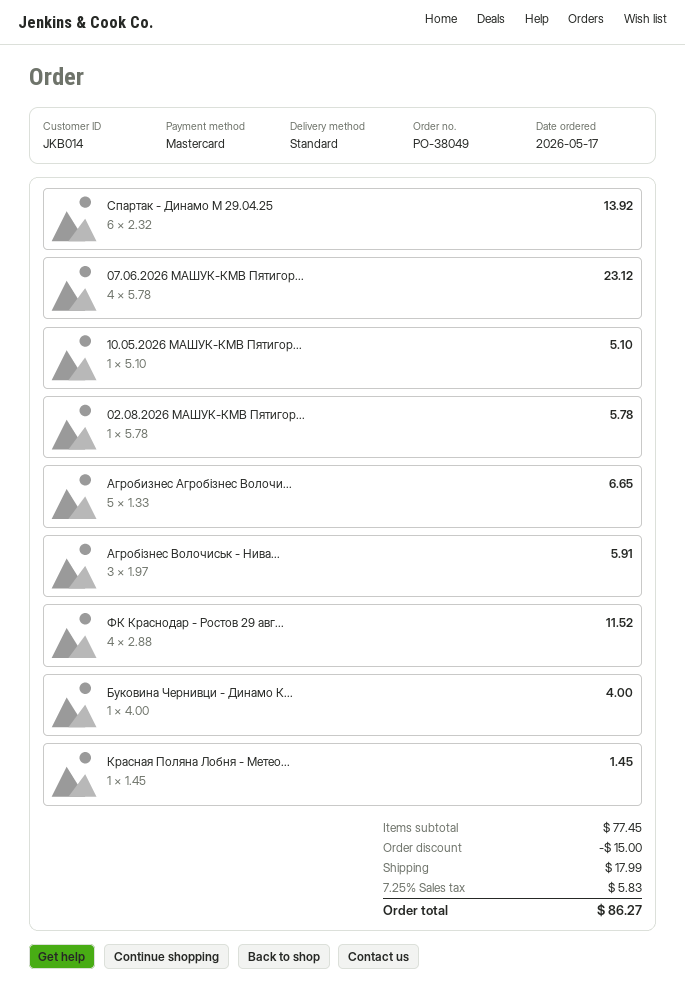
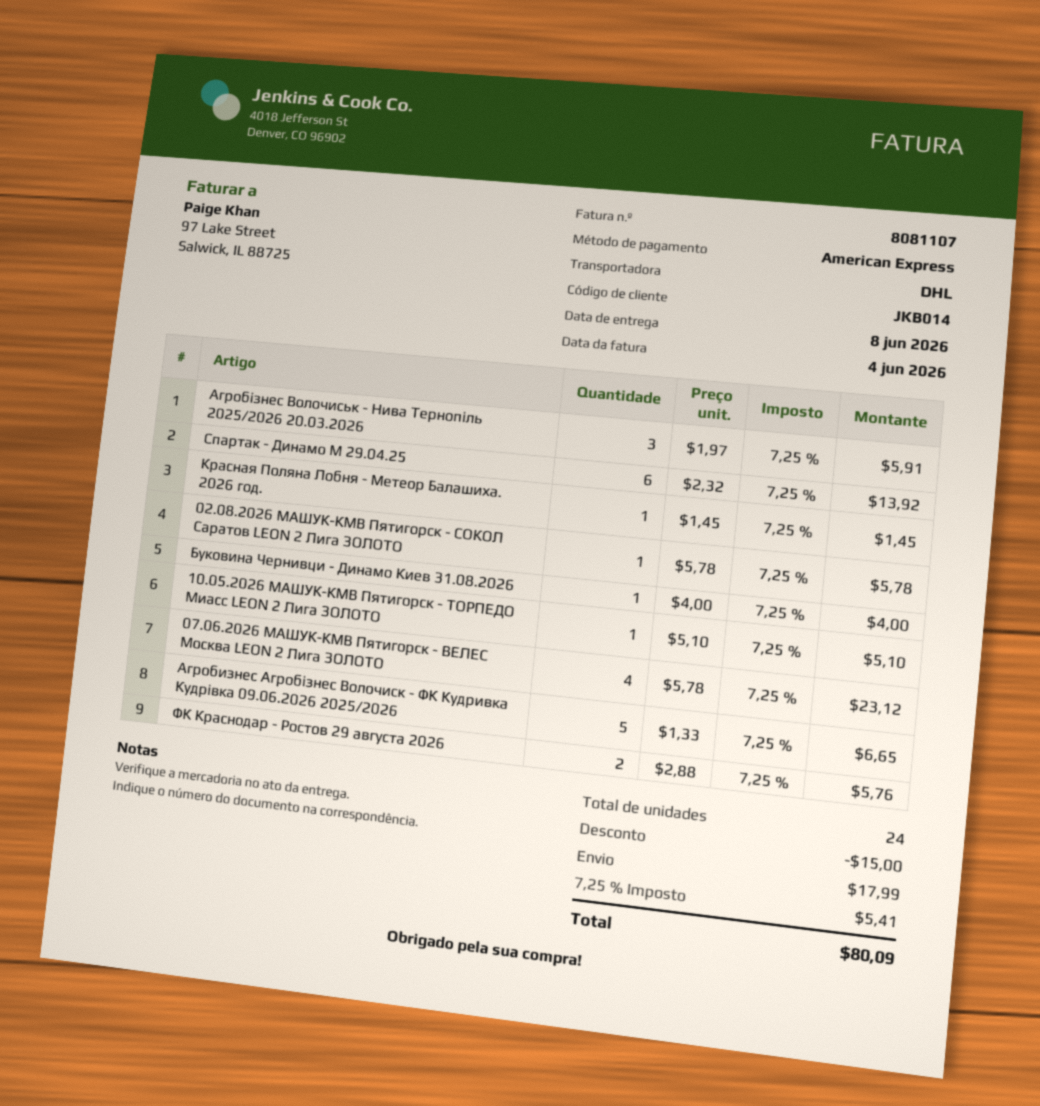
payment method: Mastercard -> American Express
shipping method: standard -> DHL
ФК Краснодар - Ростов 29 авг...: 4 x 2.88 = 11.52 -> 2 x 2.88 = 5.76
tax: 7.25% = 5.83 -> 7.25% = 5.41
total: 86.27 -> 80.09

